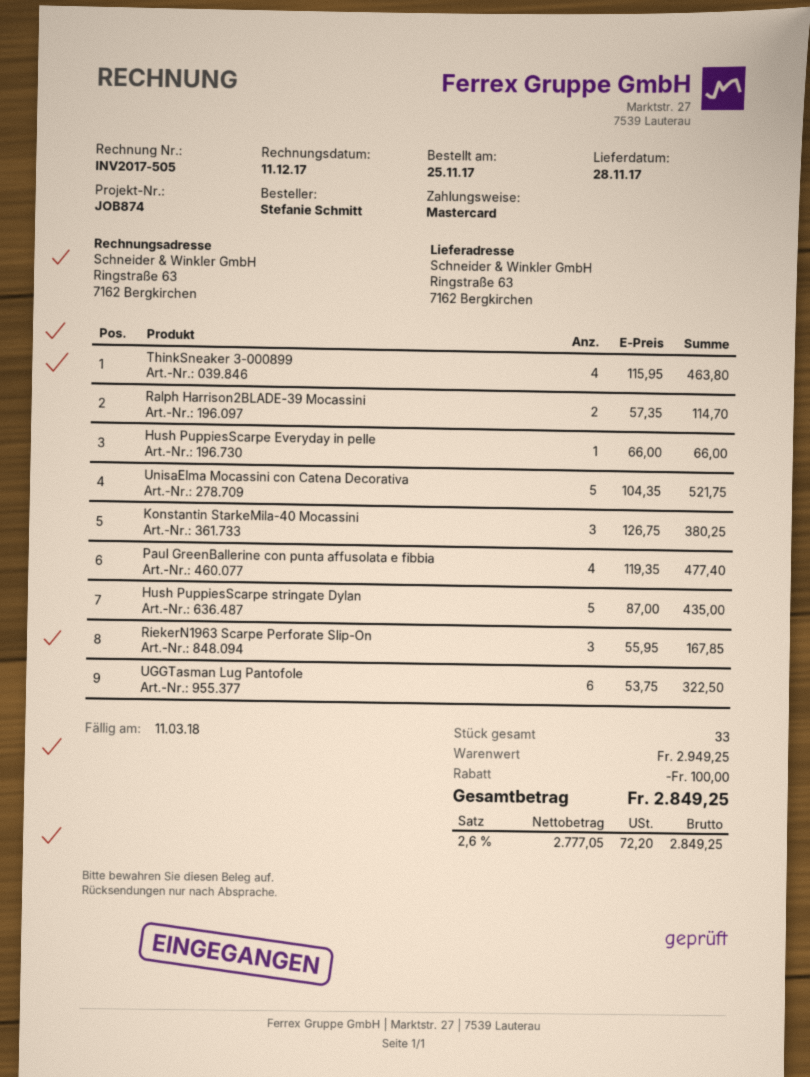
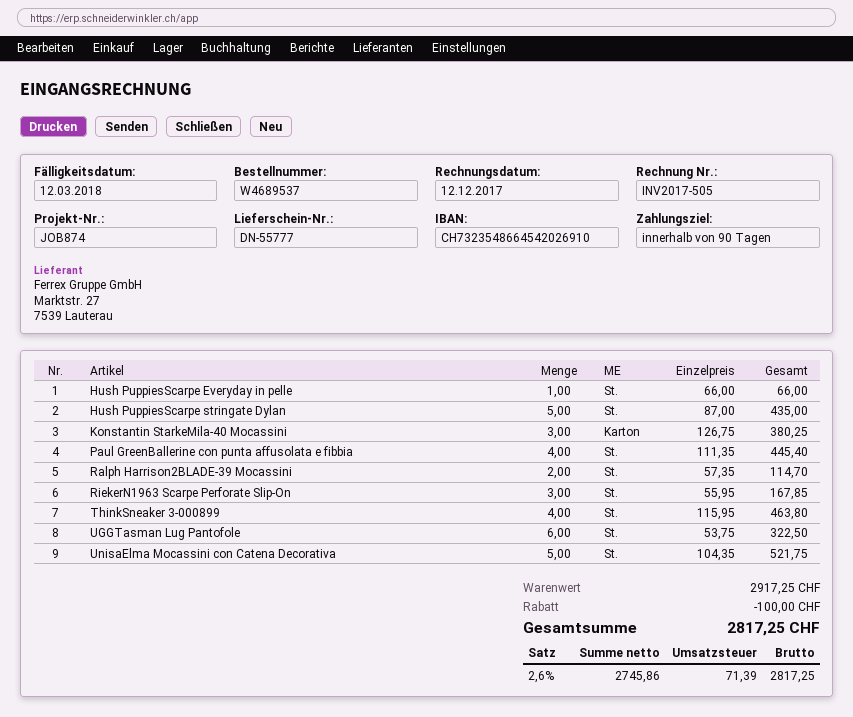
invoice date: 2017-12-11 -> 2017-12-12
due date: 2018-03-11 -> 2018-03-12
Paul GreenBallerine con punta affusolata e fibbia: 4 x 119.35 = 477.40 -> 4 x 111.35 = 445.40
subtotal: 2949.25 -> 2917.25
net: 2777.05 -> 2745.86
tax: 2.6% = 72.20 -> 2.6% = 71.39
total: 2849.25 -> 2817.25

